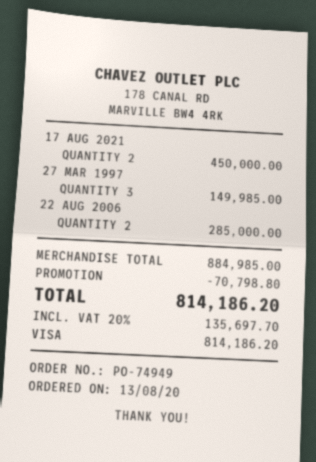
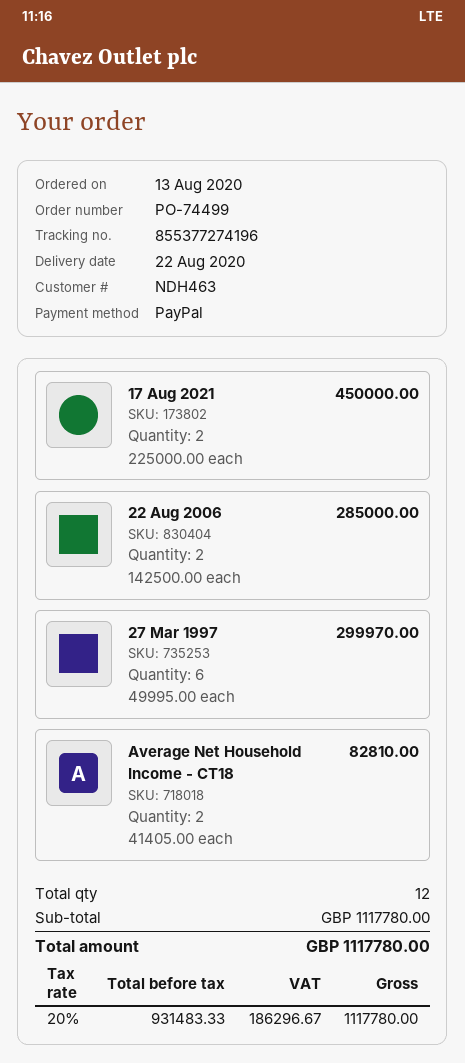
order number: PO-74949 -> PO-74499
payment method: Visa -> PayPal
27 MAR 1997: 3 for 149985.00 -> 6 for 299970.00
Average Net Household Income - CT18: none -> 2 for 82810.00
subtotal: 884985.00 -> 1117780.00
discount: 70798.80 -> none
tax: 20% = 135697.70 -> 20% = 186296.67
total: 814186.20 -> 1117780.00

